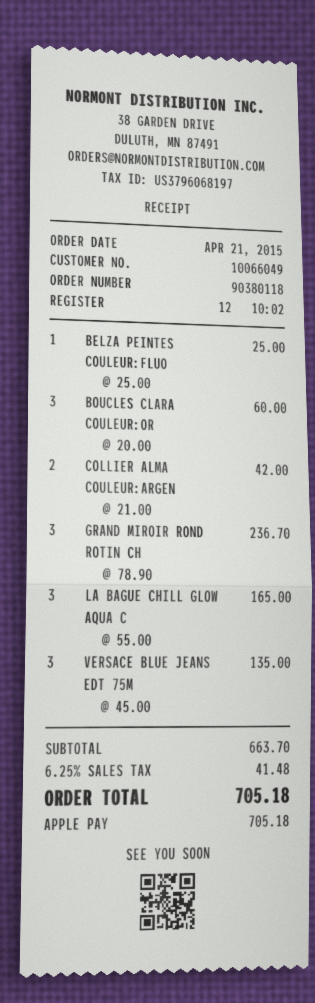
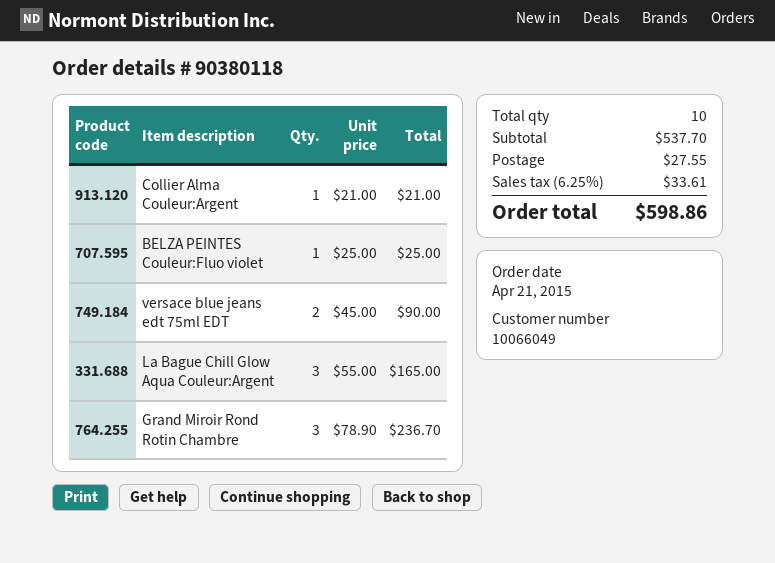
BOUCLES CLARA COULEUR:OR: 3 x 20.00 = 60.00 -> none
COLLIER ALMA COULEUR:ARGEN: 2 x 21.00 = 42.00 -> 1 x 21.00 = 21.00
VERSACE BLUE JEANS EDT 75M: 3 x 45.00 = 135.00 -> 2 x 45.00 = 90.00
subtotal: 663.70 -> 537.70
shipping: none -> 27.55
tax: 6.25% = 41.48 -> 6.25% = 33.61
total: 705.18 -> 598.86

